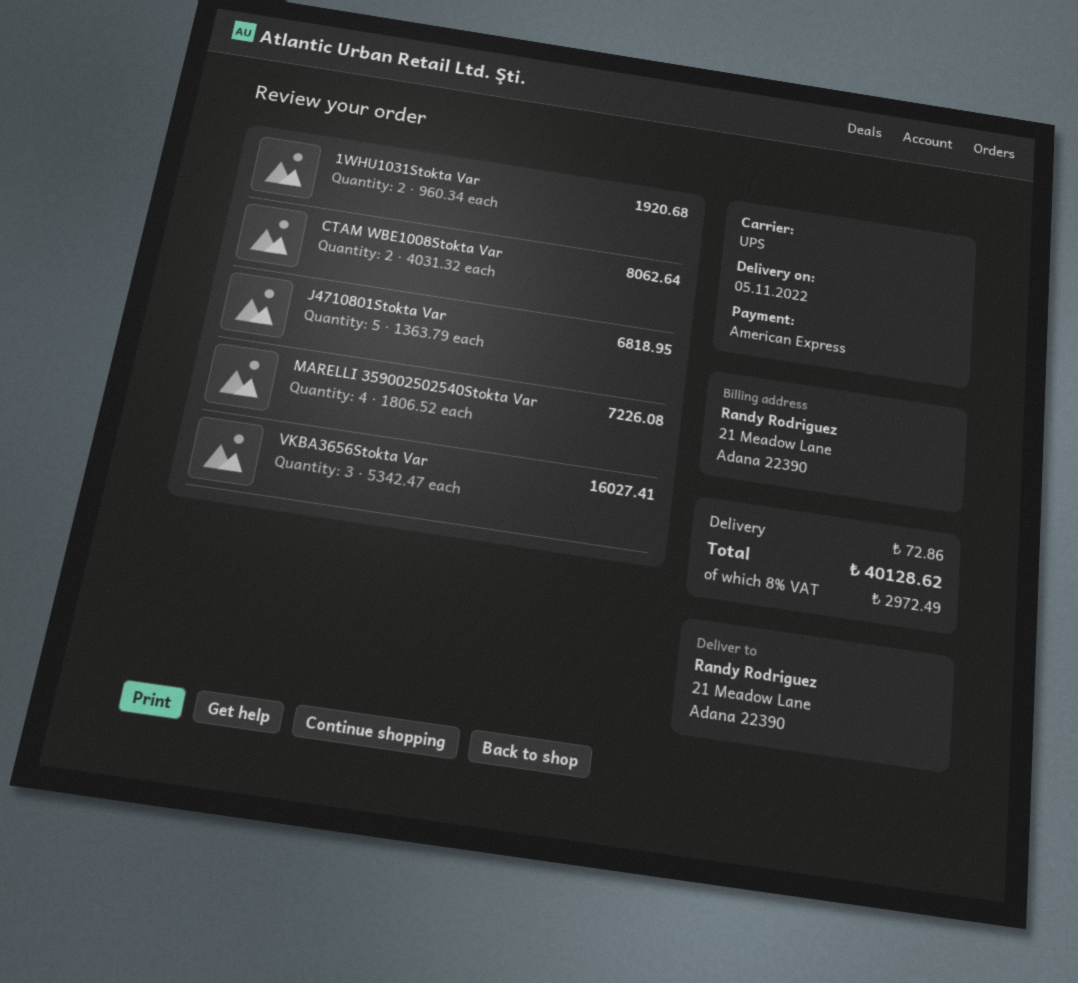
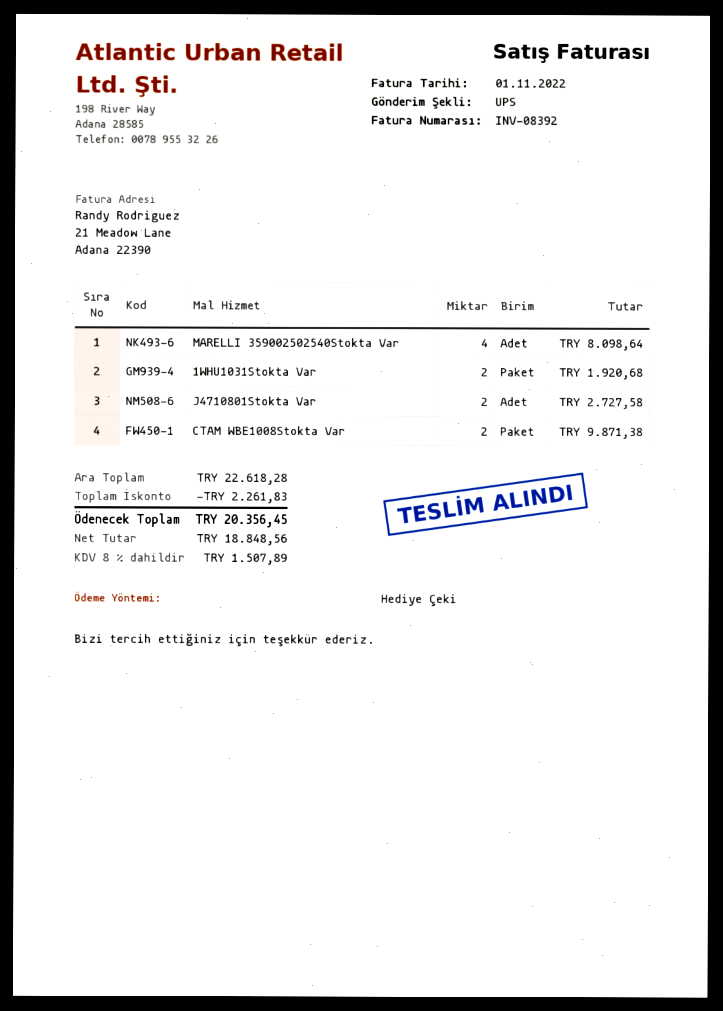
payment method: American Express -> gift card
CTAM WBE1008Stokta Var: 2 for 8062.64 -> 2 for 9871.38
J4710801Stokta Var: 5 for 6818.95 -> 2 for 2727.58
MARELLI 359002502540Stokta Var: 4 for 7226.08 -> 4 for 8098.64
VKBA3656Stokta Var: 3 for 16027.41 -> none
discount: none -> 2261.83
shipping: 72.86 -> none
tax: 8% = 2972.49 -> 8% = 1507.89
total: 40128.62 -> 20356.45

